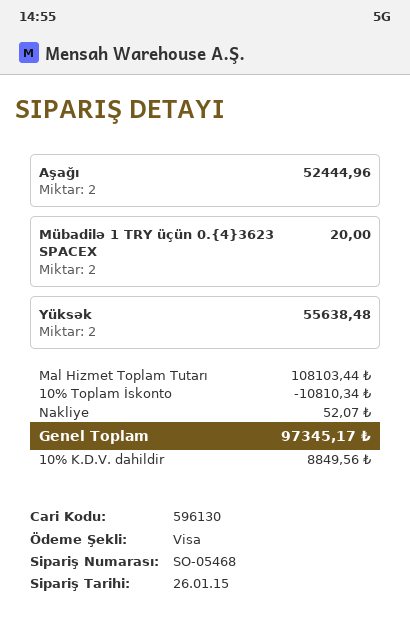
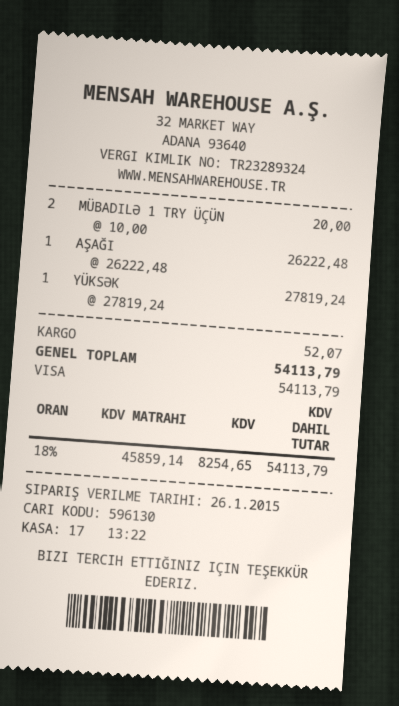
Aşağı: 2 for 52444.96 -> 1 for 26222.48
Yüksək: 2 for 55638.48 -> 1 for 27819.24
discount: 10% = 10810.34 -> none
tax: 10% = 8849.56 -> 18% = 8254.65
total: 97345.17 -> 54113.79

